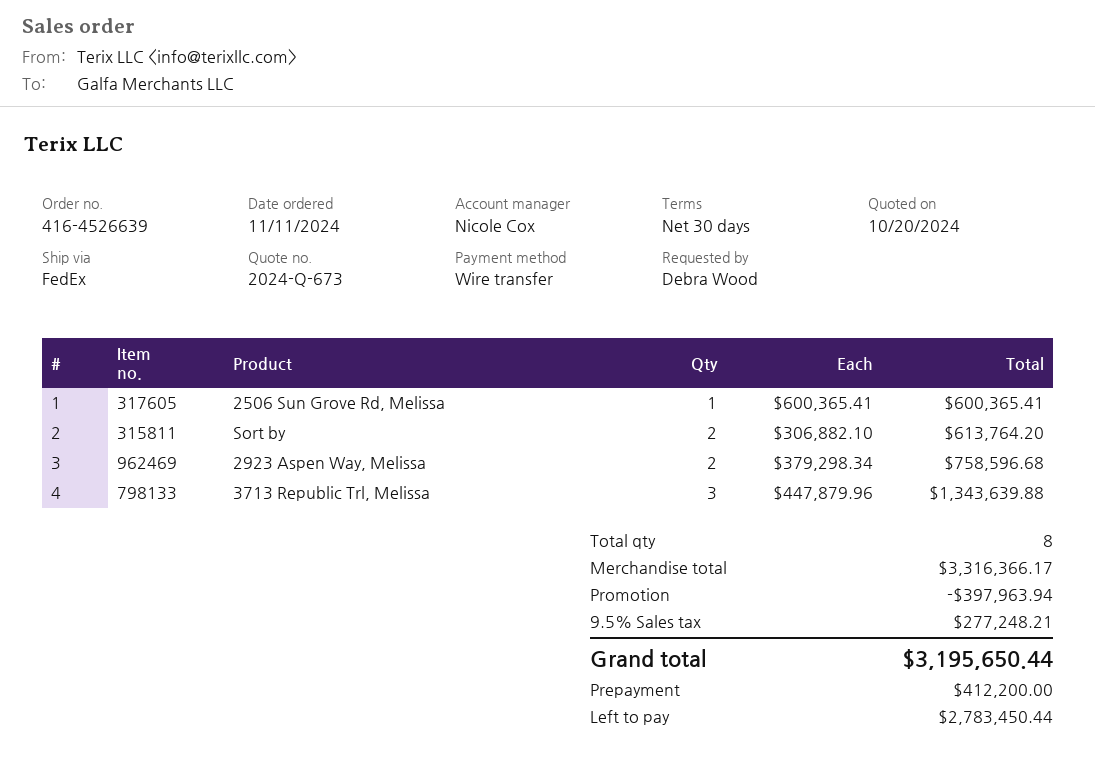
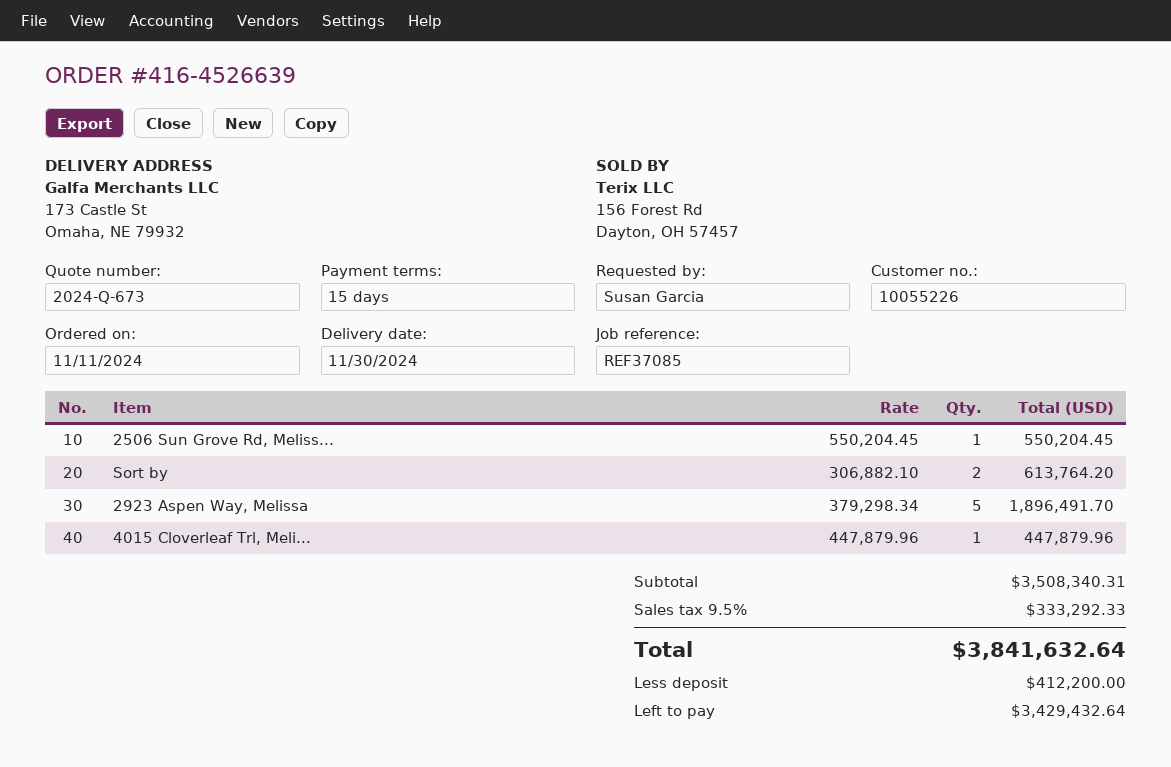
payment terms: 30 days -> 15 days
ordered by: Debra Wood -> Susan Garcia
2506 Sun Grove Rd, Melissa: 1 x 600365.41 = 600365.41 -> 1 x 550204.45 = 550204.45
2923 Aspen Way, Melissa: 2 x 379298.34 = 758596.68 -> 5 x 379298.34 = 1896491.70
3713 Republic Trl, Melissa: 3 x 447879.96 = 1343639.88 -> none
4015 Cloverleaf Trl, Meli...: none -> 1 x 447879.96 = 447879.96
subtotal: 3316366.17 -> 3508340.31
discount: 397963.94 -> none
tax: 9.5% = 277248.21 -> 9.5% = 333292.33
total: 3195650.44 -> 3841632.64
balance: 2783450.44 -> 3429432.64

